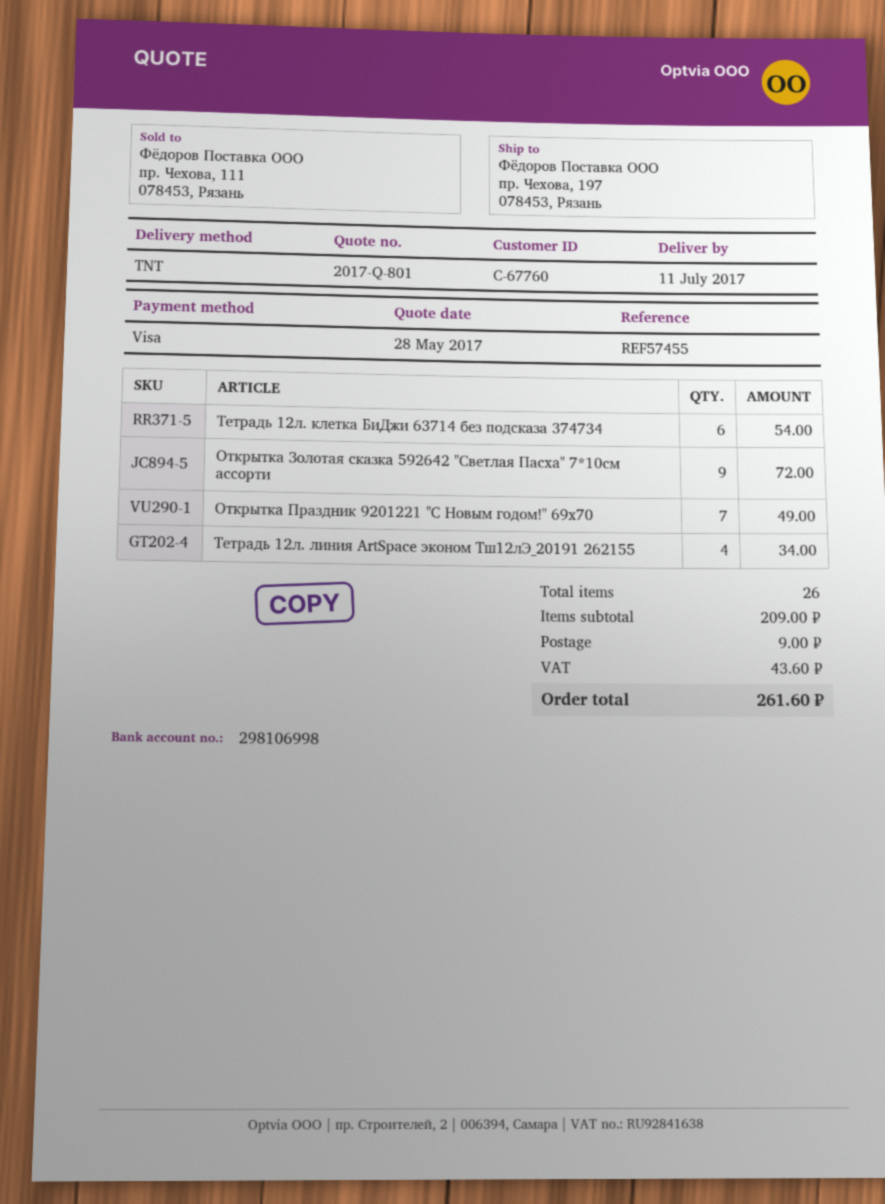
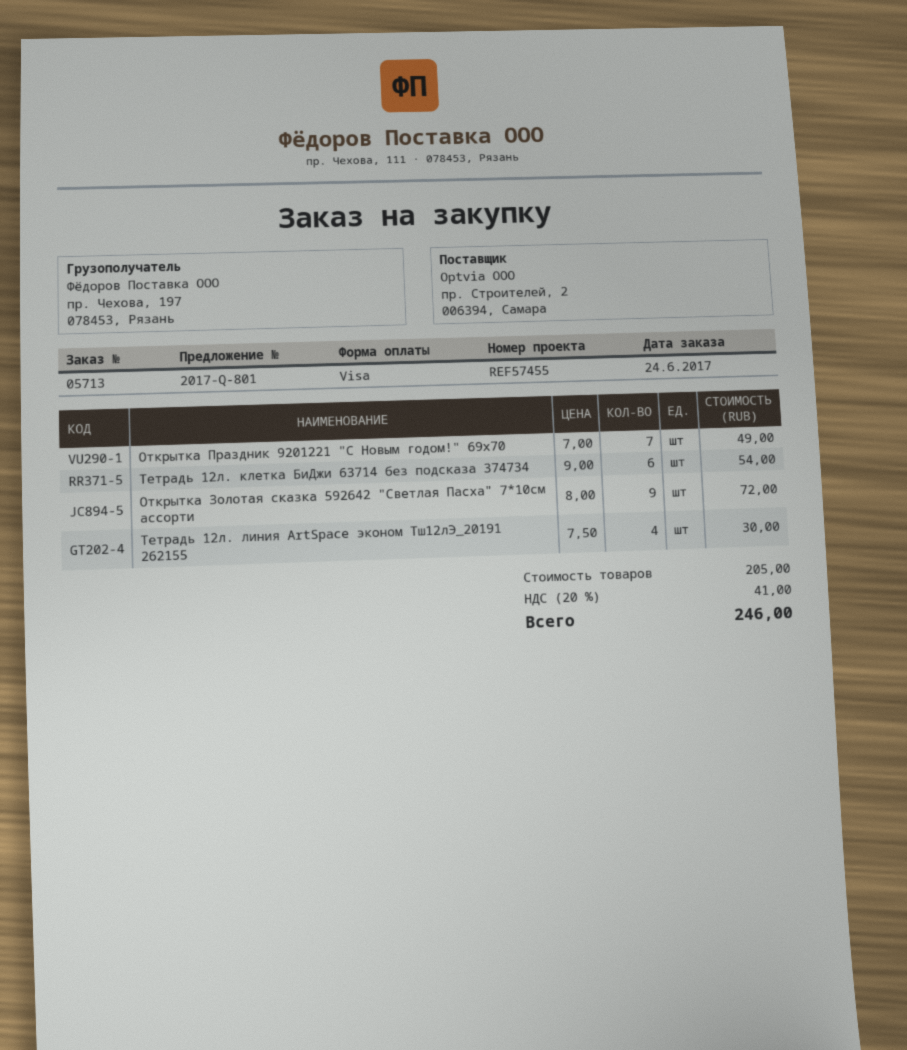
Тетрадь 12л. линия ArtSpace эконом Тш12лЭ_20191 262155: 4 for 34.00 -> 4 for 30.00
subtotal: 209.00 -> 205.00
shipping: 9.00 -> none
tax: 43.60 -> 41.00
total: 261.60 -> 246.00

